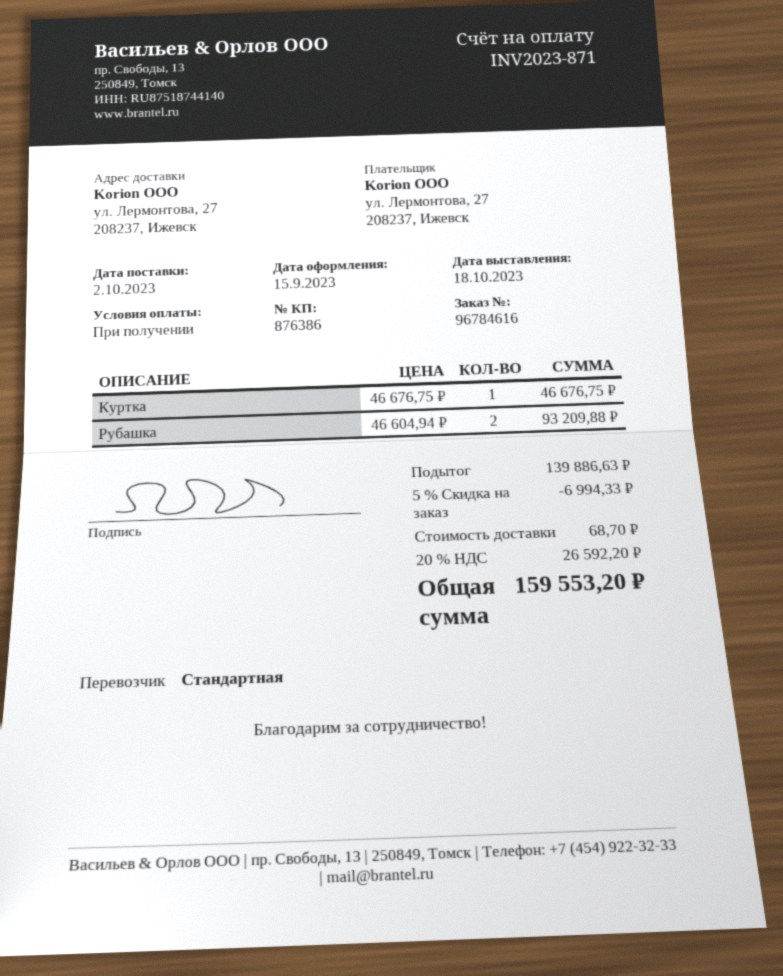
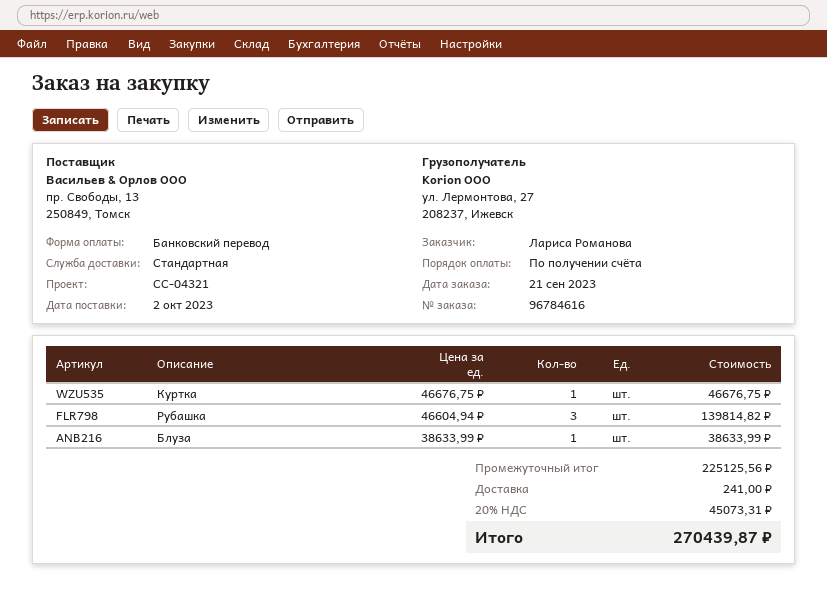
order date: 2023-09-15 -> 2023-09-21
Рубашка: 2 x 46604.94 = 93209.88 -> 3 x 46604.94 = 139814.82
Блуза: none -> 1 x 38633.99 = 38633.99
subtotal: 139886.63 -> 225125.56
discount: 5% = 6994.33 -> none
shipping: 68.70 -> 241.00
tax: 20% = 26592.20 -> 20% = 45073.31
total: 159553.20 -> 270439.87

